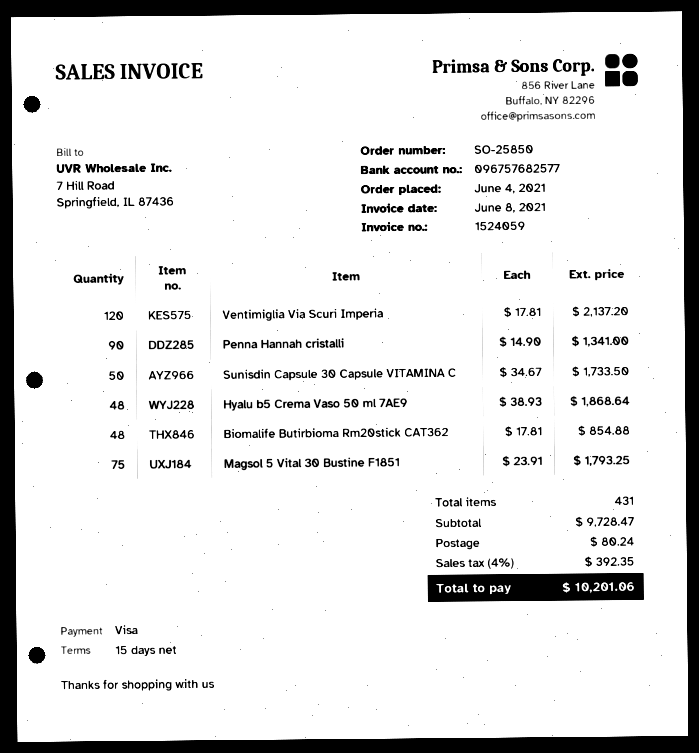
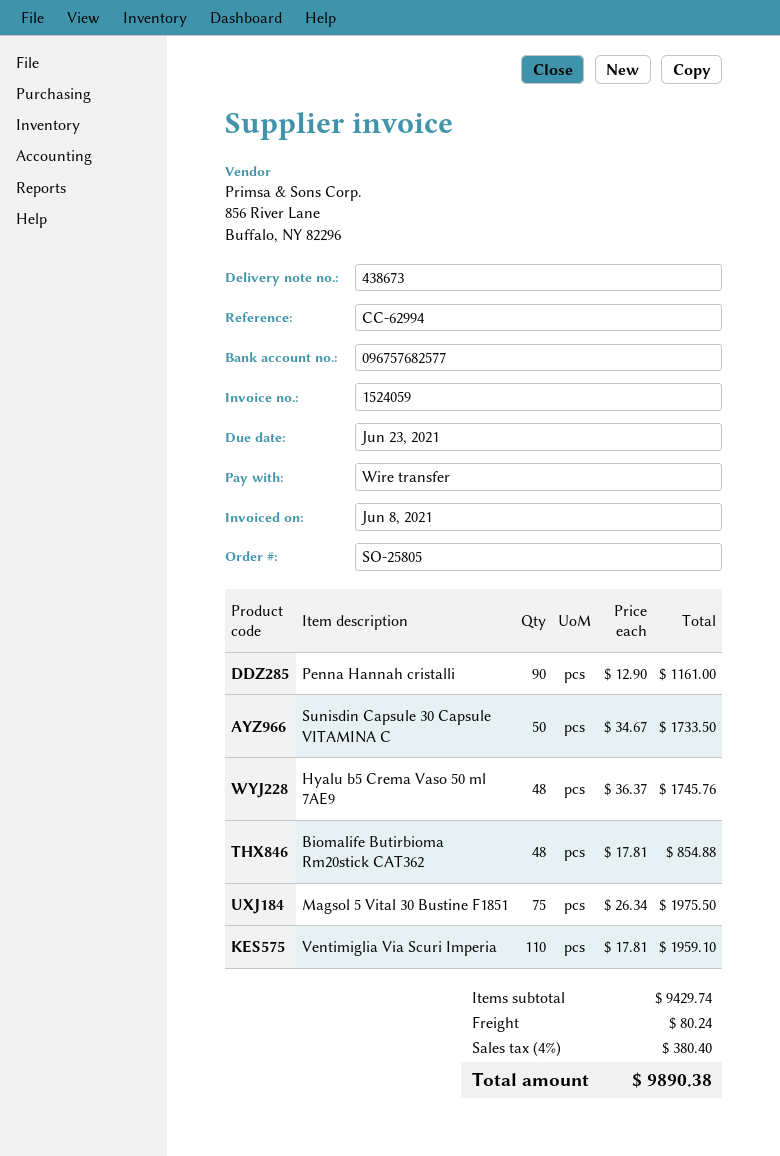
order number: SO-25850 -> SO-25805
payment method: Visa -> bank transfer
Ventimiglia Via Scuri Imperia: 120 x 17.81 = 2137.20 -> 110 x 17.81 = 1959.10
Penna Hannah cristalli: 90 x 14.90 = 1341.00 -> 90 x 12.90 = 1161.00
Hyalu b5 Crema Vaso 50 ml 7AE9: 48 x 38.93 = 1868.64 -> 48 x 36.37 = 1745.76
Magsol 5 Vital 30 Bustine F1851: 75 x 23.91 = 1793.25 -> 75 x 26.34 = 1975.50
subtotal: 9728.47 -> 9429.74
tax: 4% = 392.35 -> 4% = 380.40
total: 10201.06 -> 9890.38

